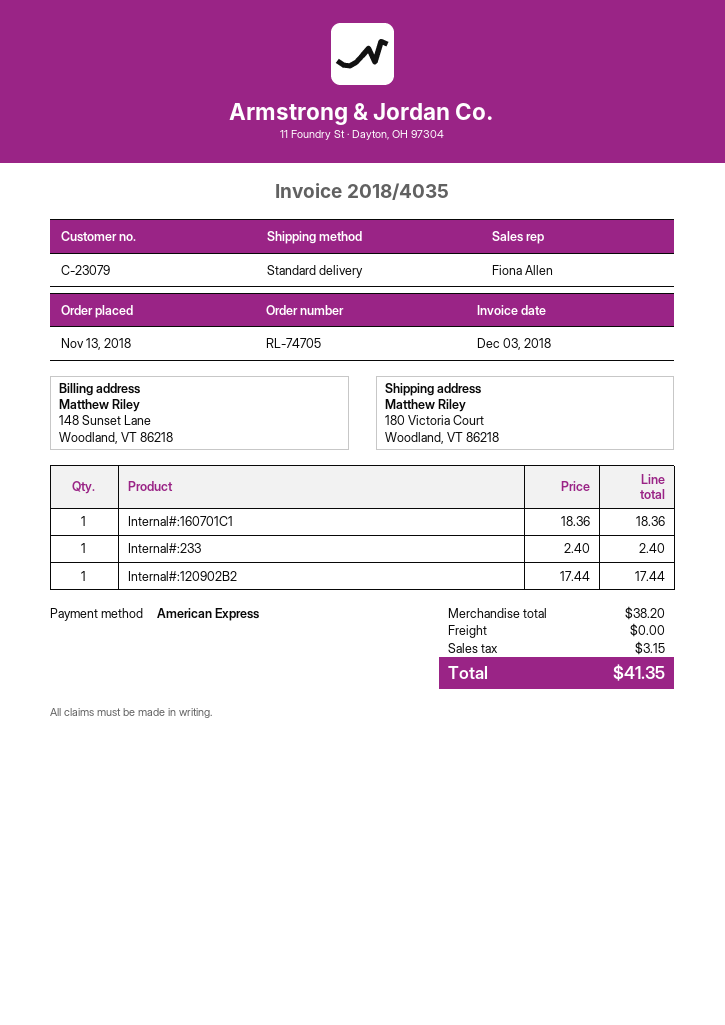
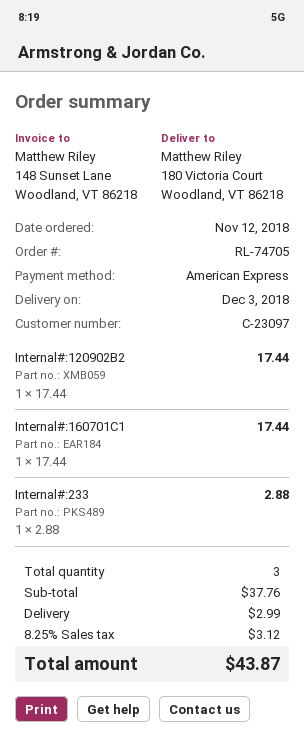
order date: 2018-11-13 -> 2018-11-12
customer number: C-23079 -> C-23097
Internal#:160701C1: 1 x 18.36 = 18.36 -> 1 x 17.44 = 17.44
Internal#:233: 1 x 2.40 = 2.40 -> 1 x 2.88 = 2.88
subtotal: 38.20 -> 37.76
shipping: 0.00 -> 2.99
tax: 3.15 -> 3.12
total: 41.35 -> 43.87

